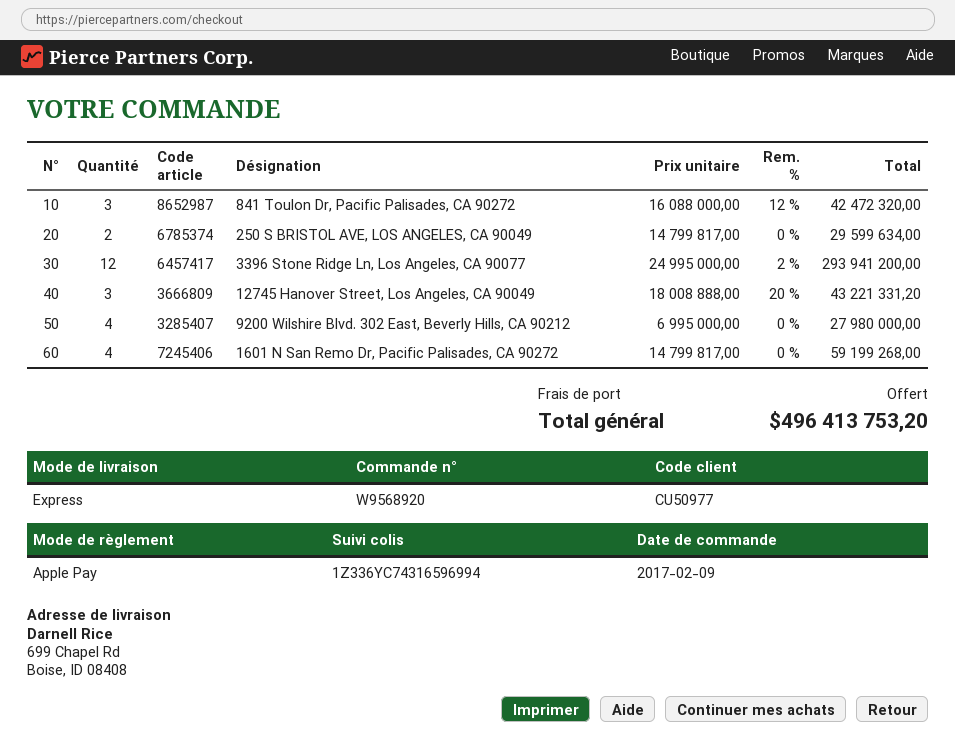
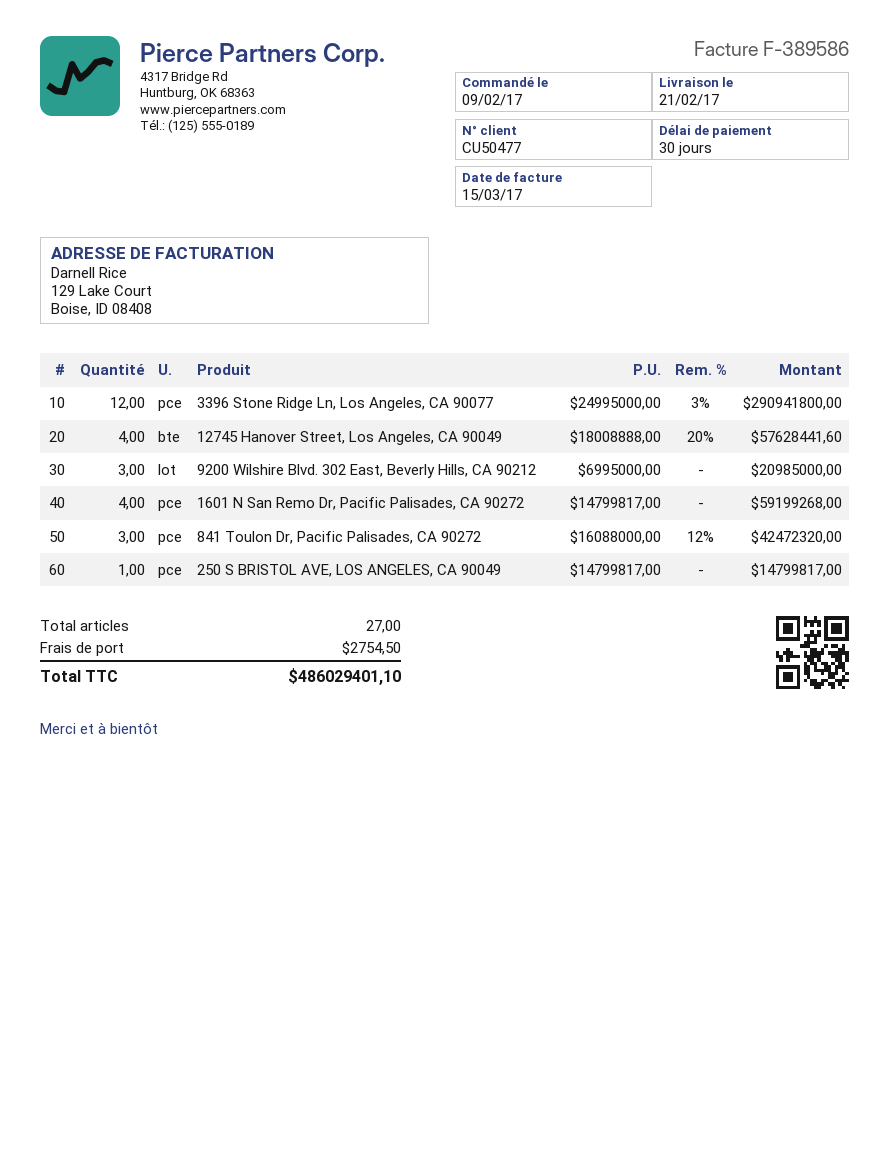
customer number: CU50977 -> CU50477
250 S BRISTOL AVE, LOS ANGELES, CA 90049: 2 x 14799817.00 = 29599634.00 -> 1 x 14799817.00 = 14799817.00
3396 Stone Ridge Ln, Los Angeles, CA 90077: 12 x 24995000.00 - 2% = 293941200.00 -> 12 x 24995000.00 - 3% = 290941800.00
12745 Hanover Street, Los Angeles, CA 90049: 3 x 18008888.00 - 20% = 43221331.20 -> 4 x 18008888.00 - 20% = 57628441.60
9200 Wilshire Blvd. 302 East, Beverly Hills, CA 90212: 4 x 6995000.00 = 27980000.00 -> 3 x 6995000.00 = 20985000.00
shipping: 0.00 -> 2754.50
total: 496413753.20 -> 486029401.10

